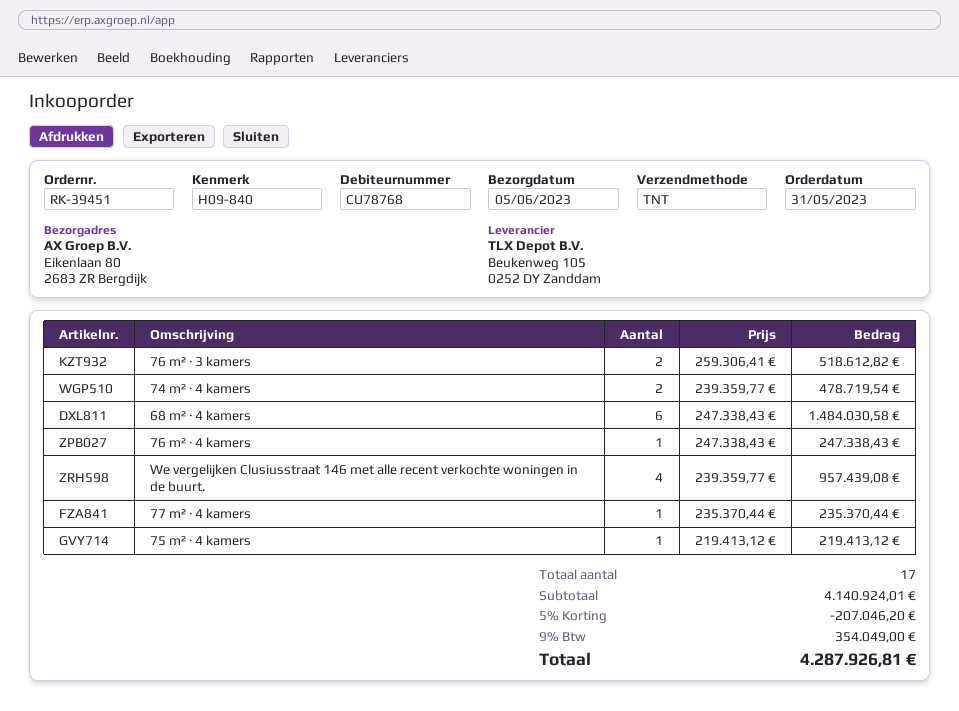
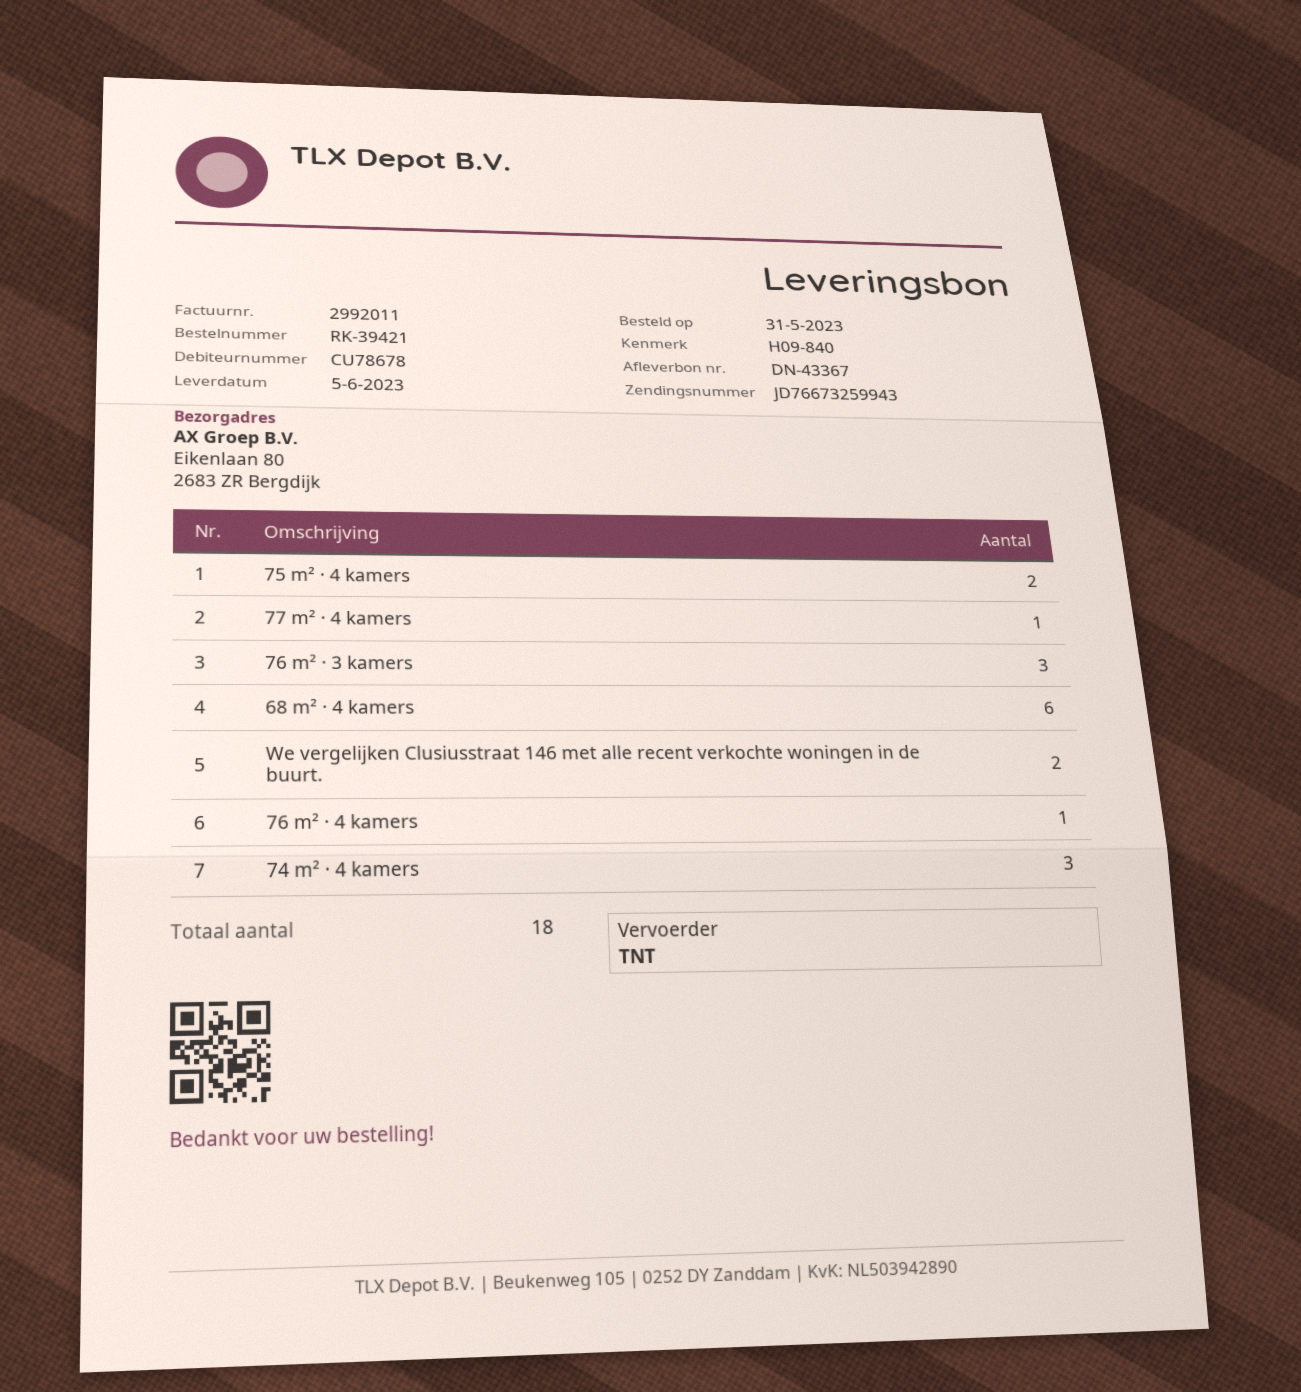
order number: RK-39451 -> RK-39421
customer number: CU78768 -> CU78678
76 m² · 3 kamers: 2 -> 3
74 m² · 4 kamers: 2 -> 3
We vergelijken Clusiusstraat 146 met alle recent verkochte woningen in de buurt.: 4 -> 2
75 m² · 4 kamers: 1 -> 2
total quantity: 17 -> 18

